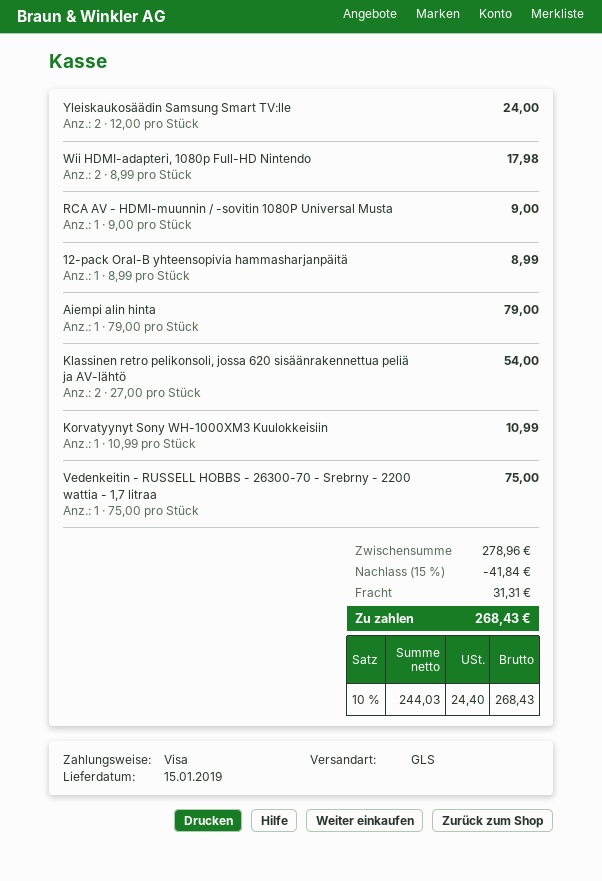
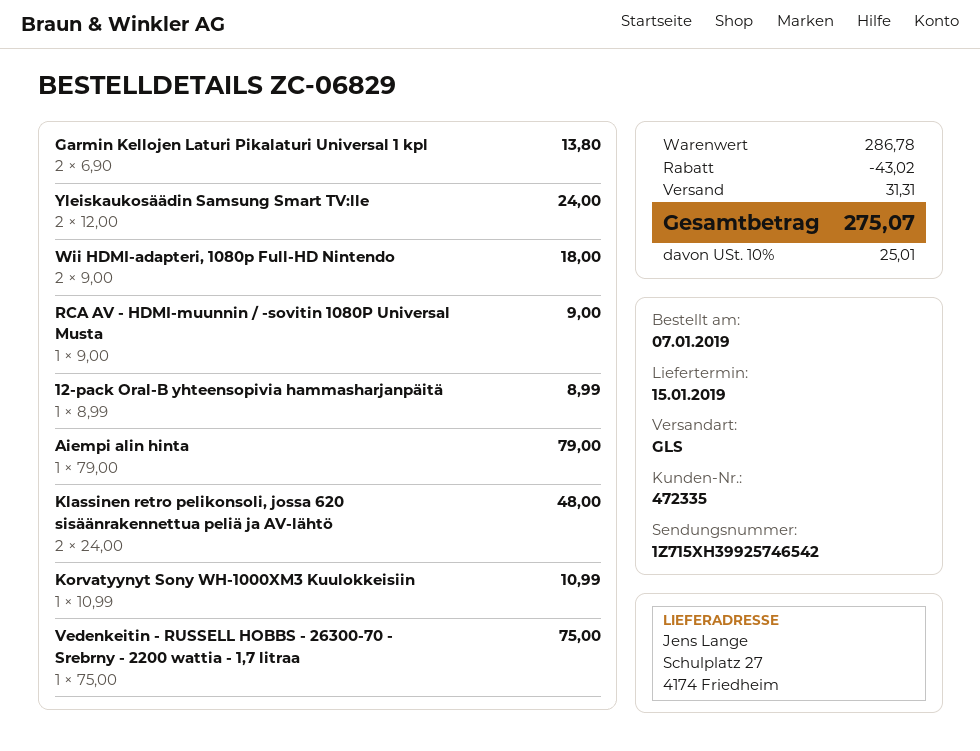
Wii HDMI-adapteri, 1080p Full-HD Nintendo: 2 x 8.99 = 17.98 -> 2 x 9.00 = 18.00
Klassinen retro pelikonsoli, jossa 620 sisäänrakennettua peliä ja AV-lähtö: 2 x 27.00 = 54.00 -> 2 x 24.00 = 48.00
Garmin Kellojen Laturi Pikalaturi Universal 1 kpl: none -> 2 x 6.90 = 13.80
subtotal: 278.96 -> 286.78
discount: 41.84 -> 43.02
tax: 10% = 24.40 -> 10% = 25.01
total: 268.43 -> 275.07

